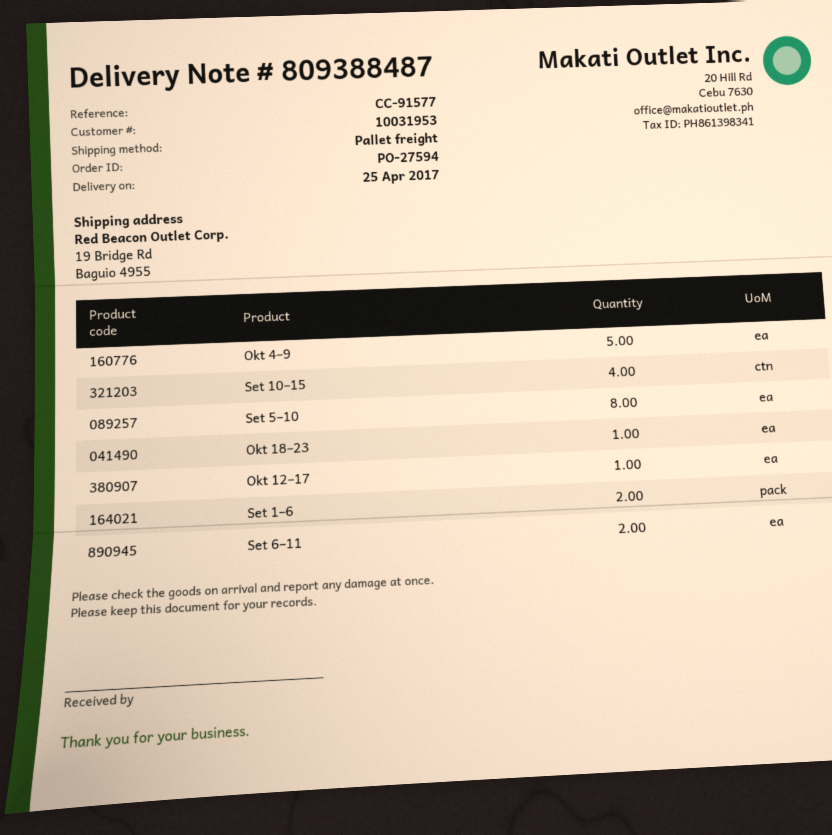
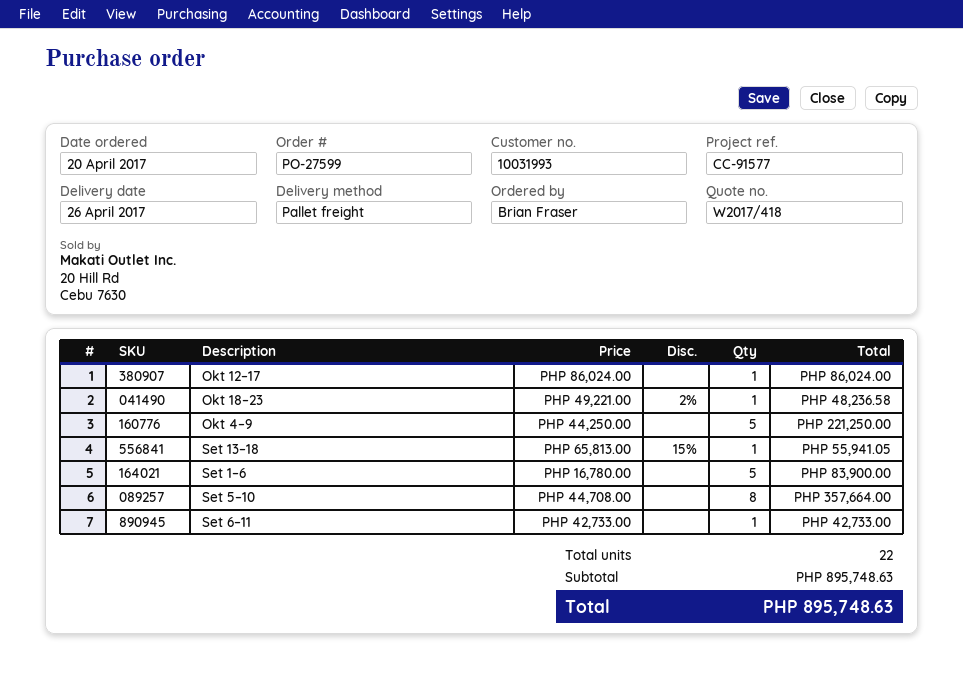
order number: PO-27594 -> PO-27599
delivery date: 2017-04-25 -> 2017-04-26
customer number: 10031953 -> 10031993
Set 10–15: 4 -> none
Set 1–6: 2 -> 5
Set 6–11: 2 -> 1
Set 13–18: none -> 1

